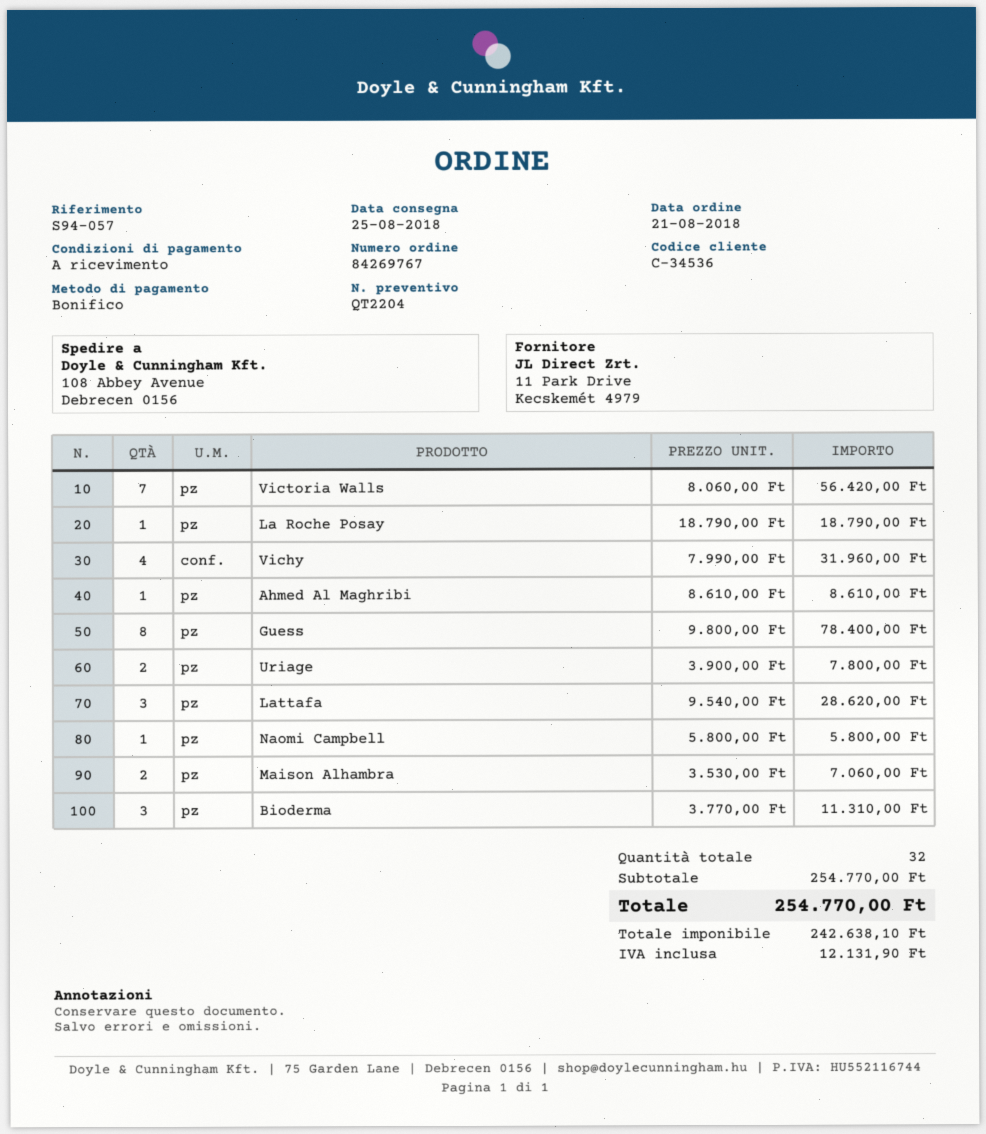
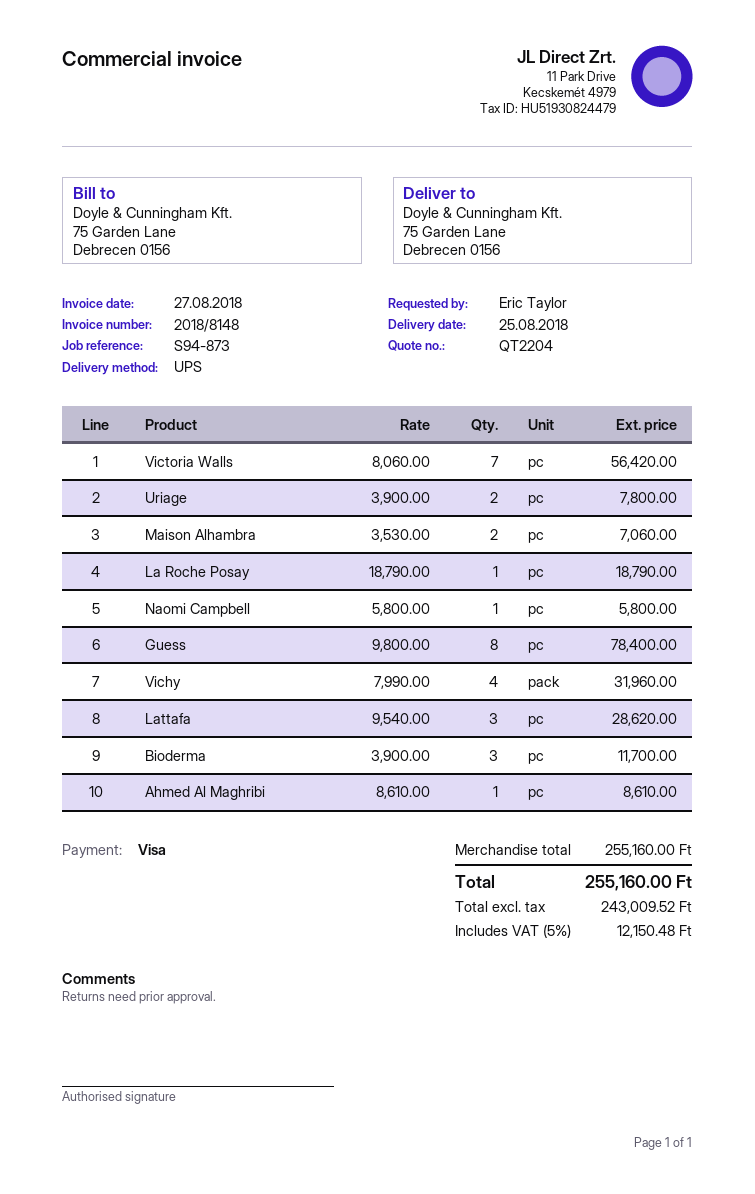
reference: S94-057 -> S94-873
payment method: bank transfer -> Visa
ship to: 108 Abbey Avenue, Debrecen 0156 -> 75 Garden Lane, Debrecen 0156
Bioderma: 3 x 3770.00 = 11310.00 -> 3 x 3900.00 = 11700.00
subtotal: 254770.00 -> 255160.00
net: 242638.10 -> 243009.52
tax: 12131.90 -> 12150.48
total: 254770.00 -> 255160.00

